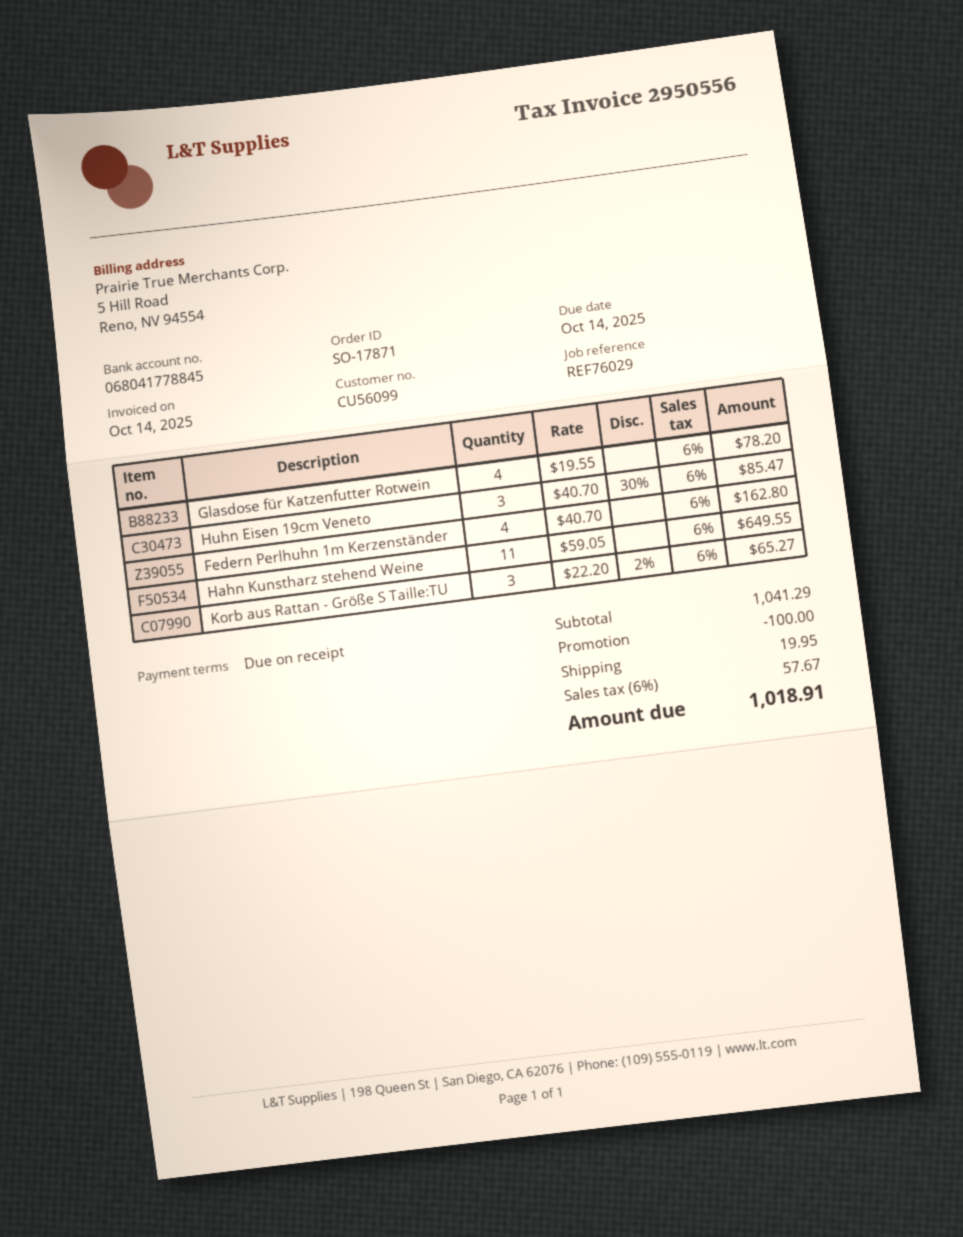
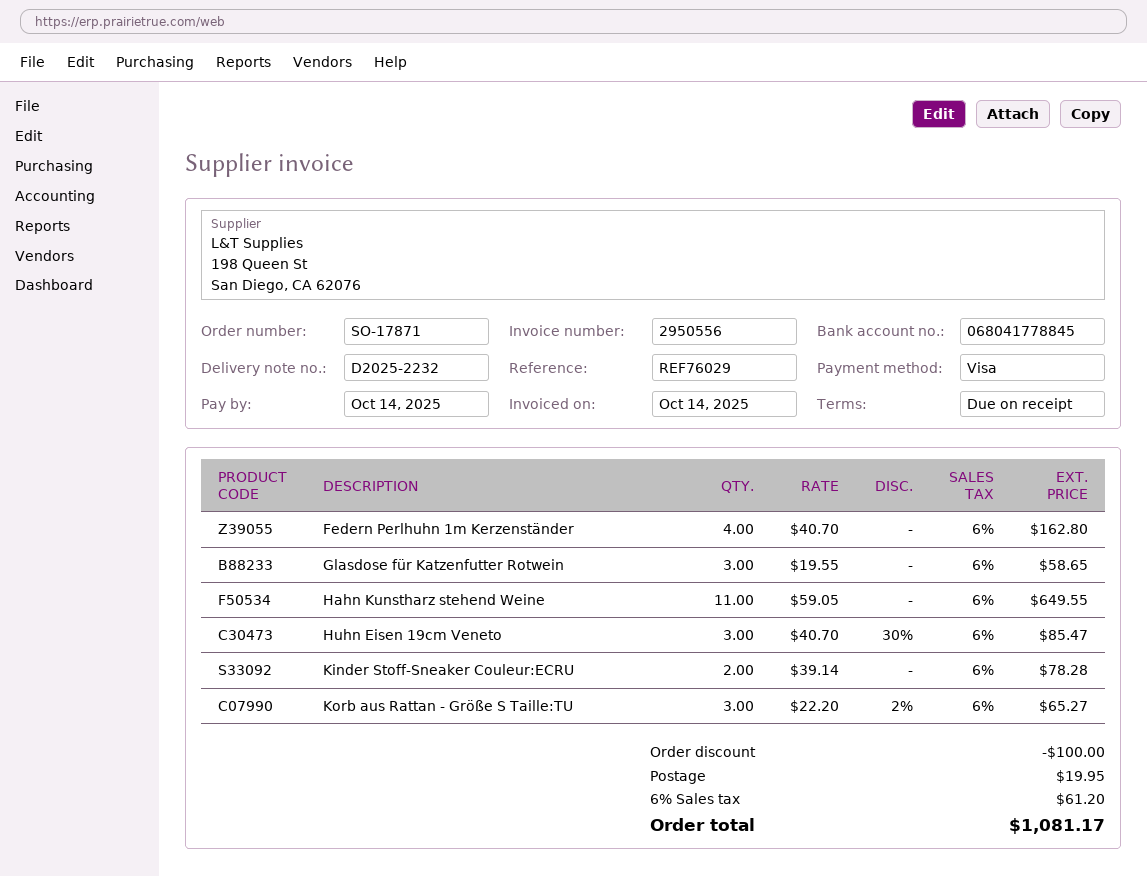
Glasdose für Katzenfutter Rotwein: 4 x 19.55 = 78.20 -> 3 x 19.55 = 58.65
Kinder Stoff-Sneaker Couleur:ECRU: none -> 2 x 39.14 = 78.28
tax: 6% = 57.67 -> 6% = 61.20
total: 1018.91 -> 1081.17

